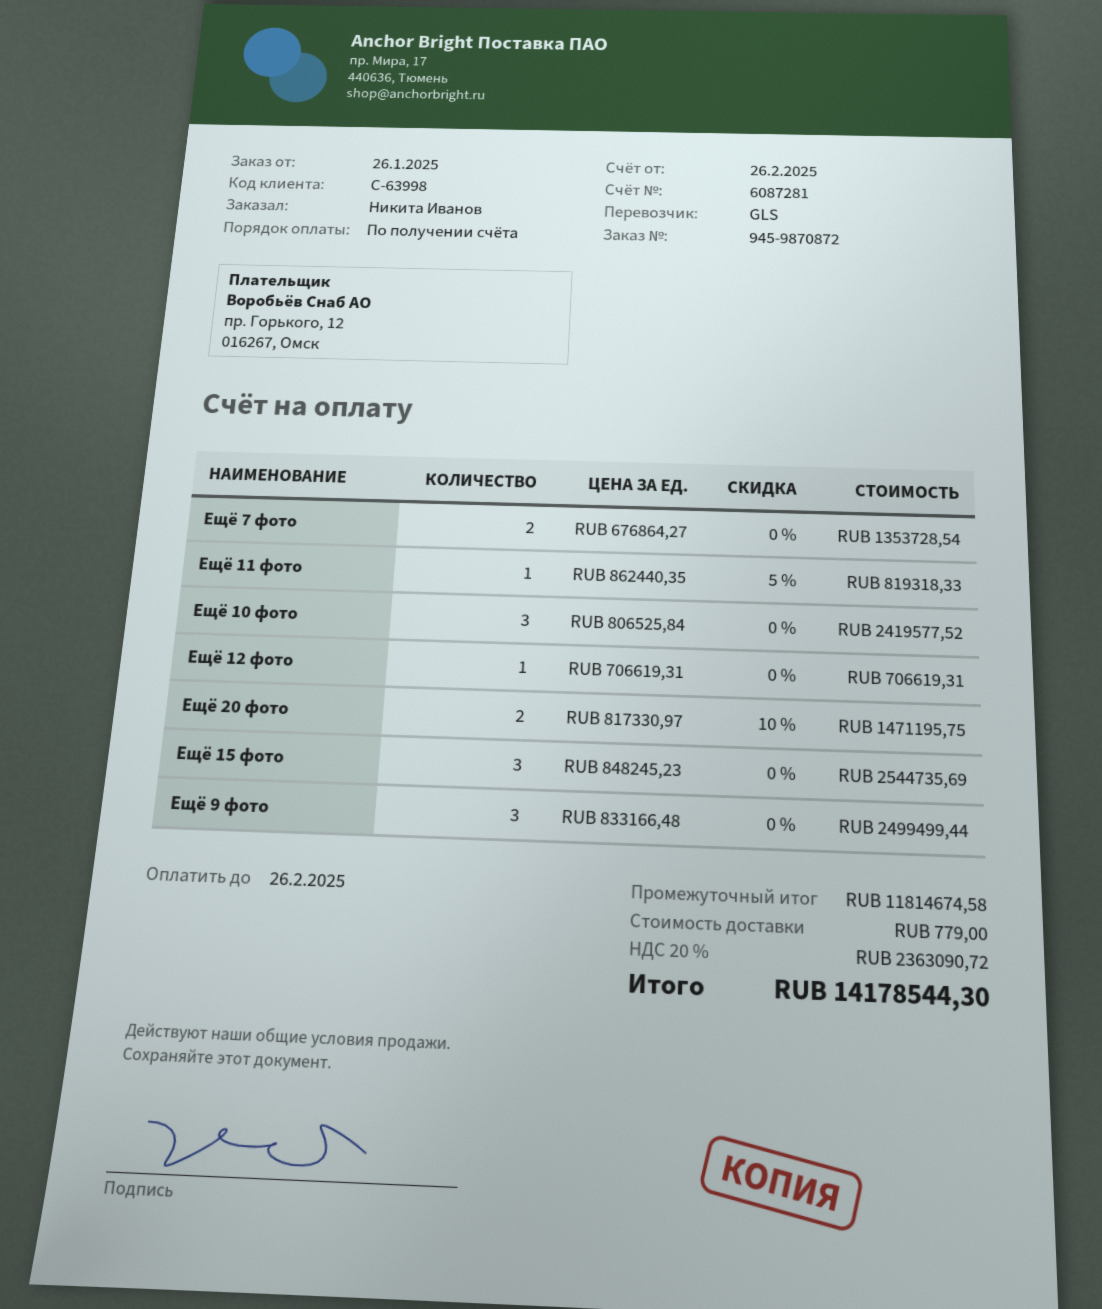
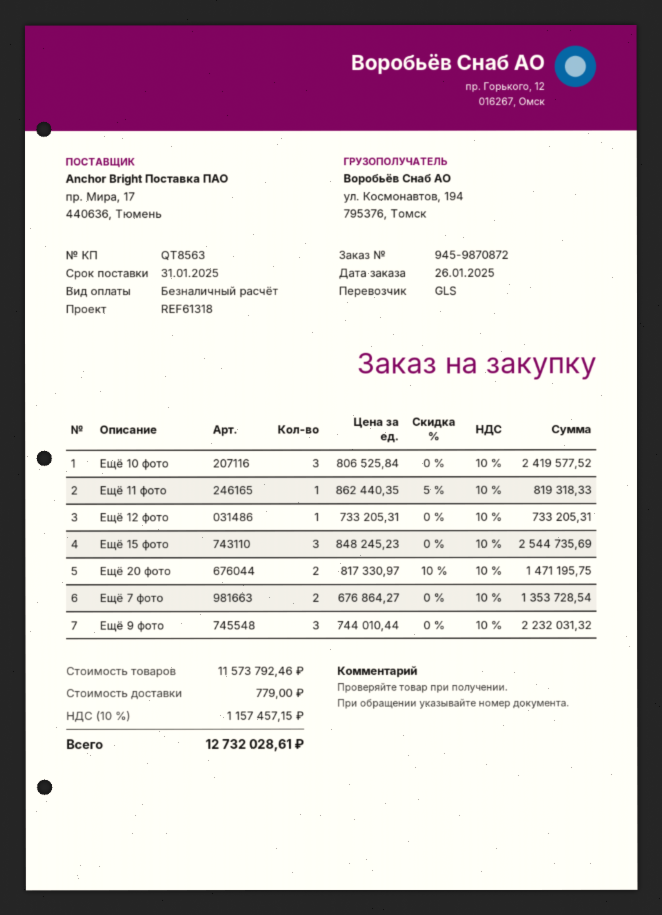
Ещё 12 фото: 1 x 706619.31 = 706619.31 -> 1 x 733205.31 = 733205.31
Ещё 9 фото: 3 x 833166.48 = 2499499.44 -> 3 x 744010.44 = 2232031.32
subtotal: 11814674.58 -> 11573792.46
tax: 20% = 2363090.72 -> 10% = 1157457.15
total: 14178544.30 -> 12732028.61

